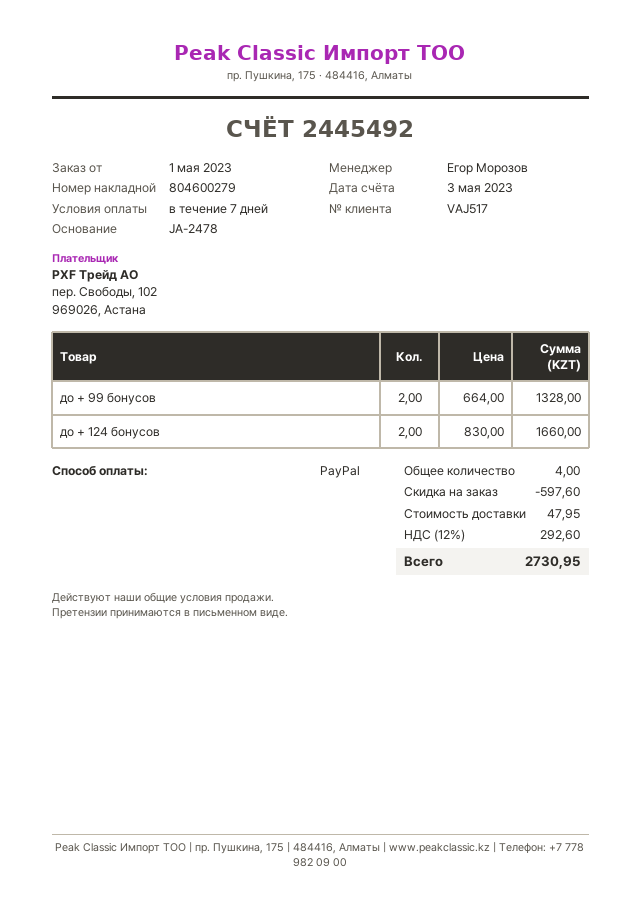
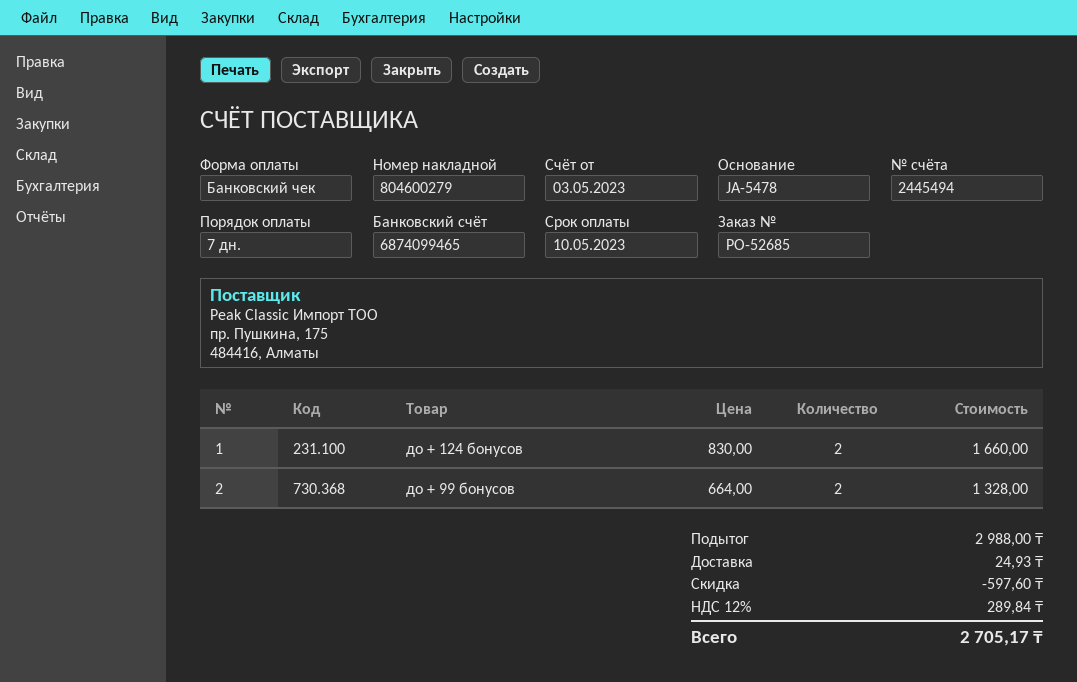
invoice number: 2445492 -> 2445494
reference: JA-2478 -> JA-5478
payment method: PayPal -> cheque
shipping: 47.95 -> 24.93
tax: 12% = 292.60 -> 12% = 289.84
total: 2730.95 -> 2705.17

